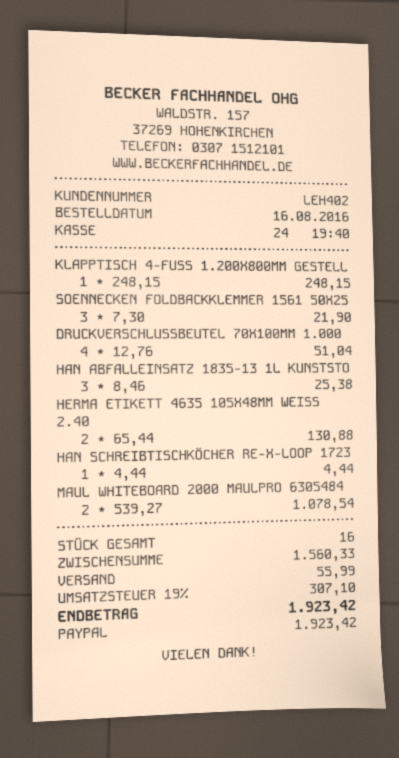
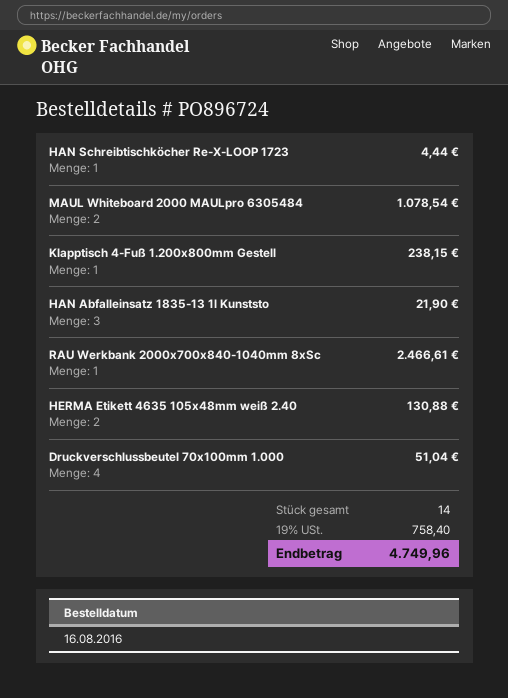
KLAPPTISCH 4-FUSS 1.200X800MM GESTELL: 1 for 248.15 -> 1 for 238.15
SOENNECKEN FOLDBACKKLEMMER 1561 50X25: 3 for 21.90 -> none
HAN ABFALLEINSATZ 1835-13 1L KUNSTSTO: 3 for 25.38 -> 3 for 21.90
RAU Werkbank 2000x700x840-1040mm 8xSc: none -> 1 for 2466.61
total quantity: 16 -> 14
shipping: 55.99 -> none
tax: 19% = 307.10 -> 19% = 758.40
total: 1923.42 -> 4749.96

